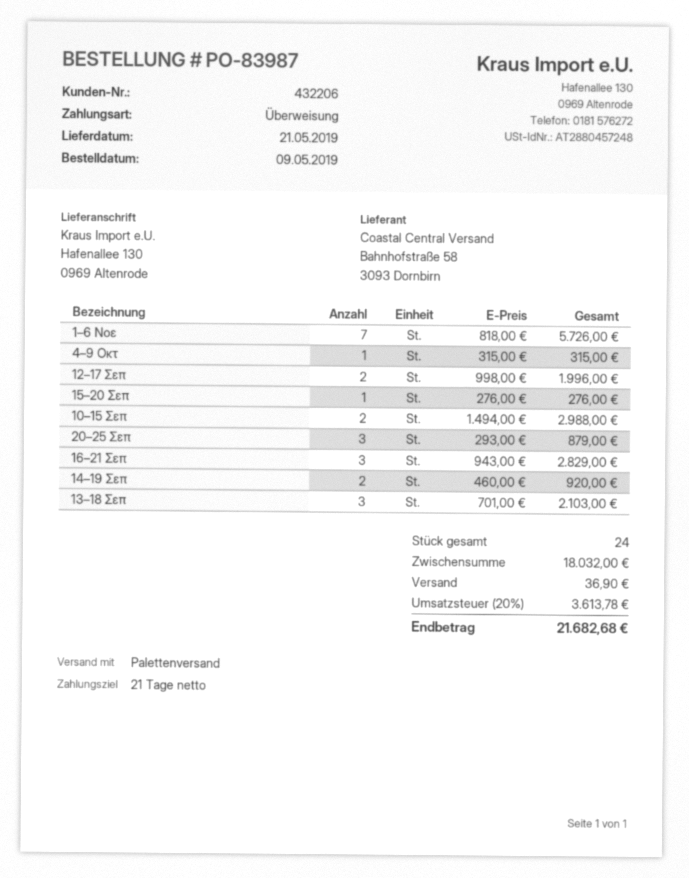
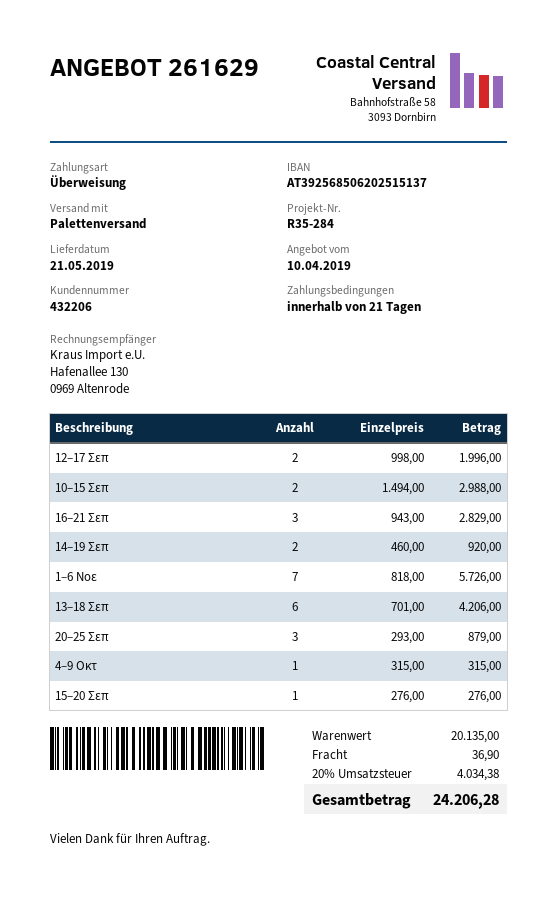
13–18 Σεπ: 3 x 701.00 = 2103.00 -> 6 x 701.00 = 4206.00
subtotal: 18032.00 -> 20135.00
tax: 20% = 3613.78 -> 20% = 4034.38
total: 21682.68 -> 24206.28

